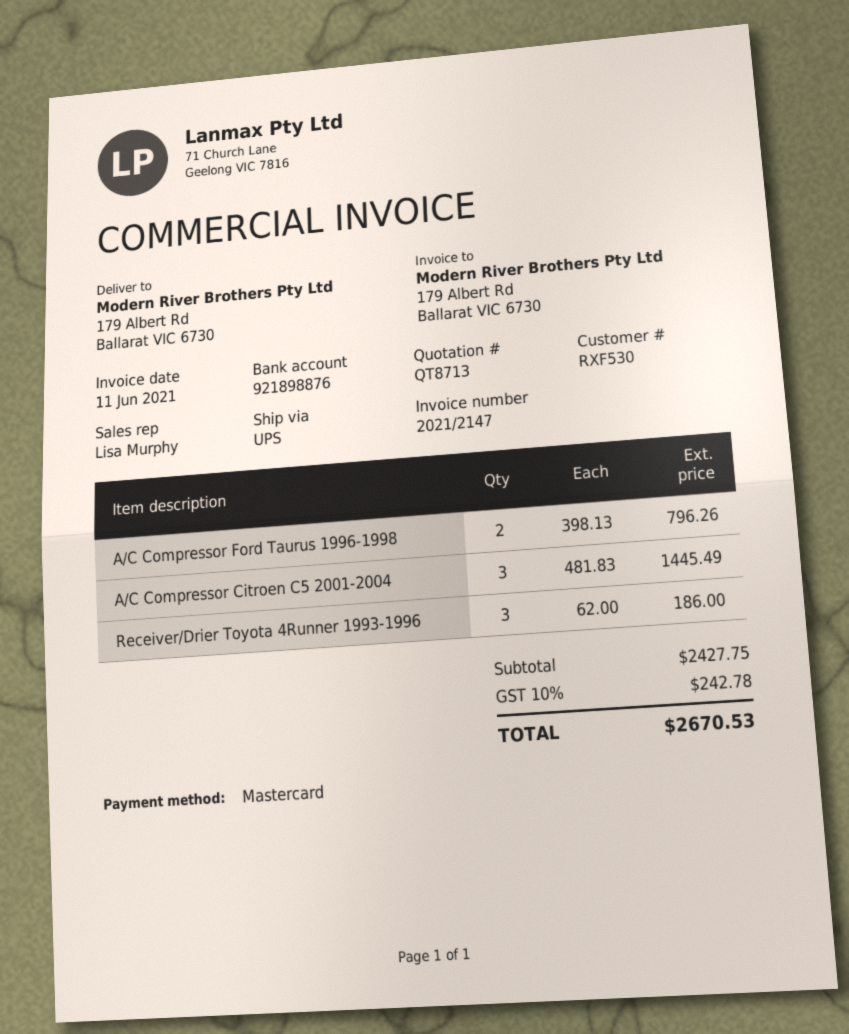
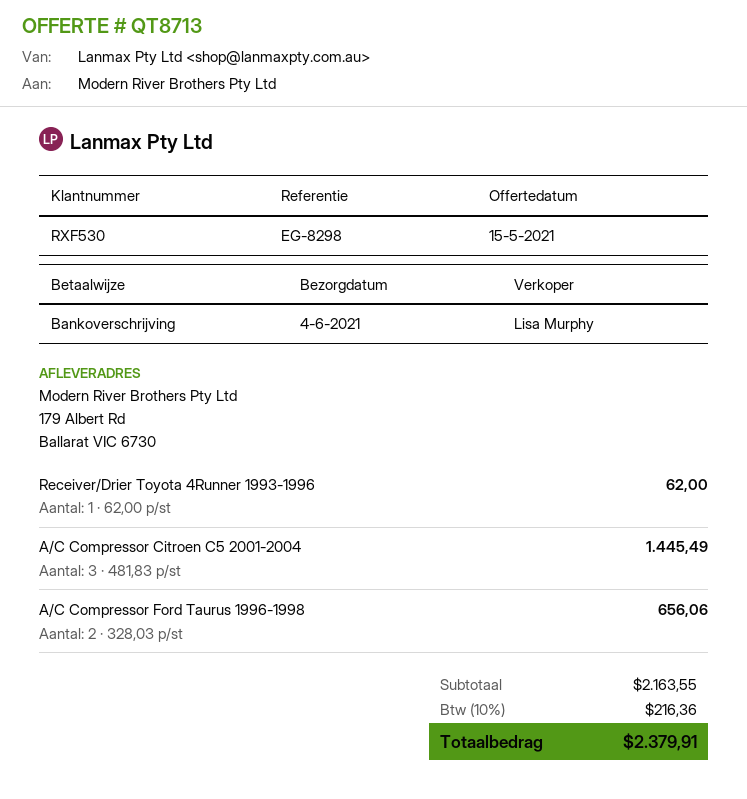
payment method: Mastercard -> bank transfer
A/C Compressor Ford Taurus 1996-1998: 2 x 398.13 = 796.26 -> 2 x 328.03 = 656.06
Receiver/Drier Toyota 4Runner 1993-1996: 3 x 62.00 = 186.00 -> 1 x 62.00 = 62.00
subtotal: 2427.75 -> 2163.55
tax: 10% = 242.78 -> 10% = 216.36
total: 2670.53 -> 2379.91

